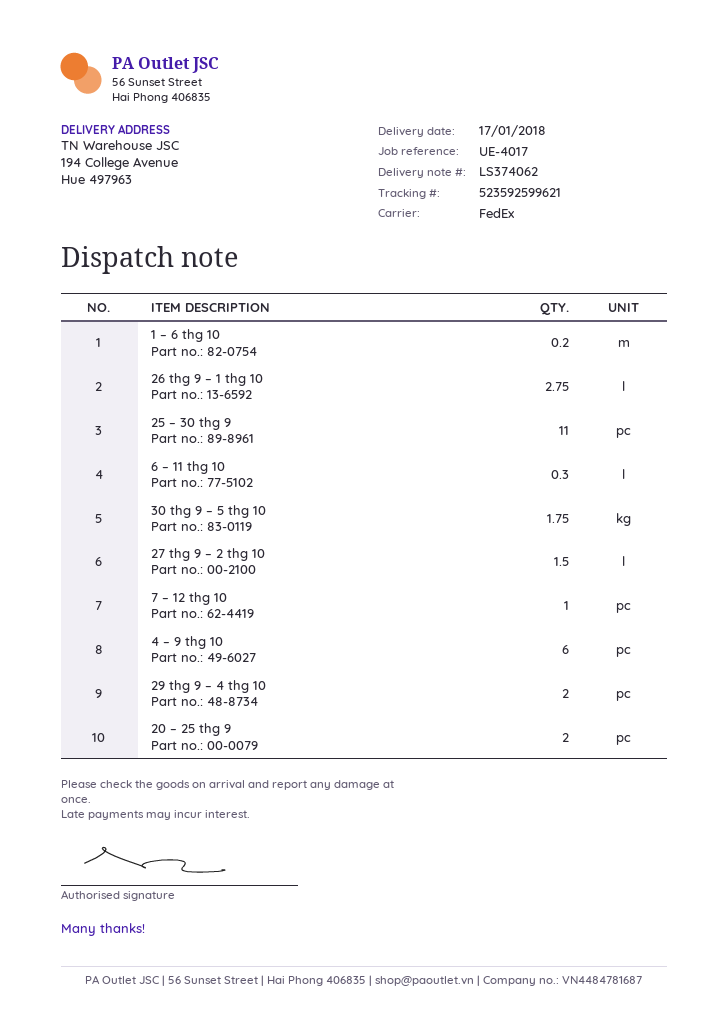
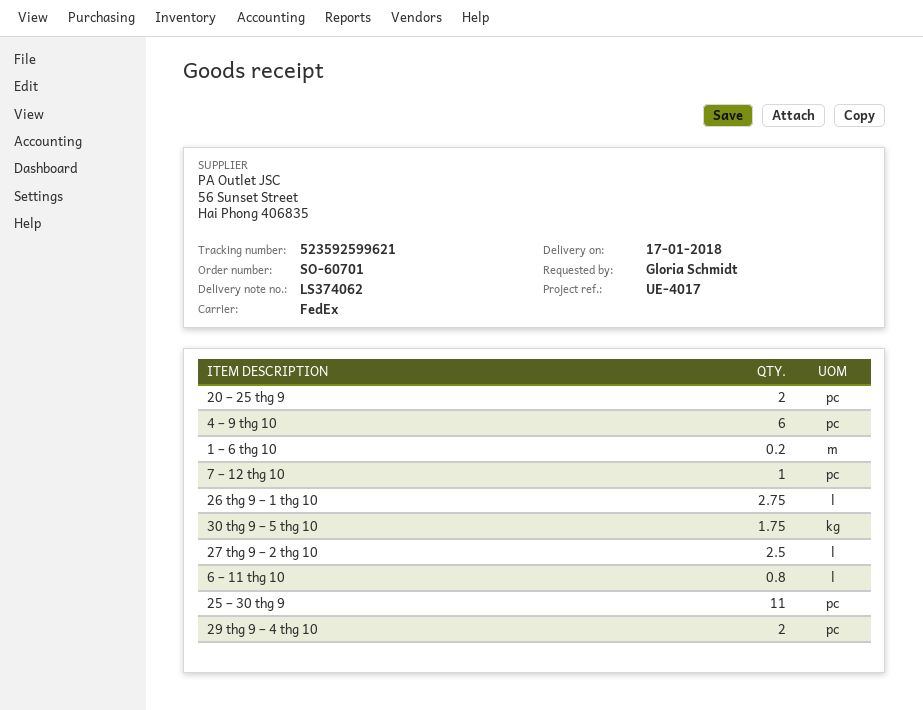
6 – 11 thg 10: 0.3 -> 0.8
27 thg 9 – 2 thg 10: 1.5 -> 2.5

